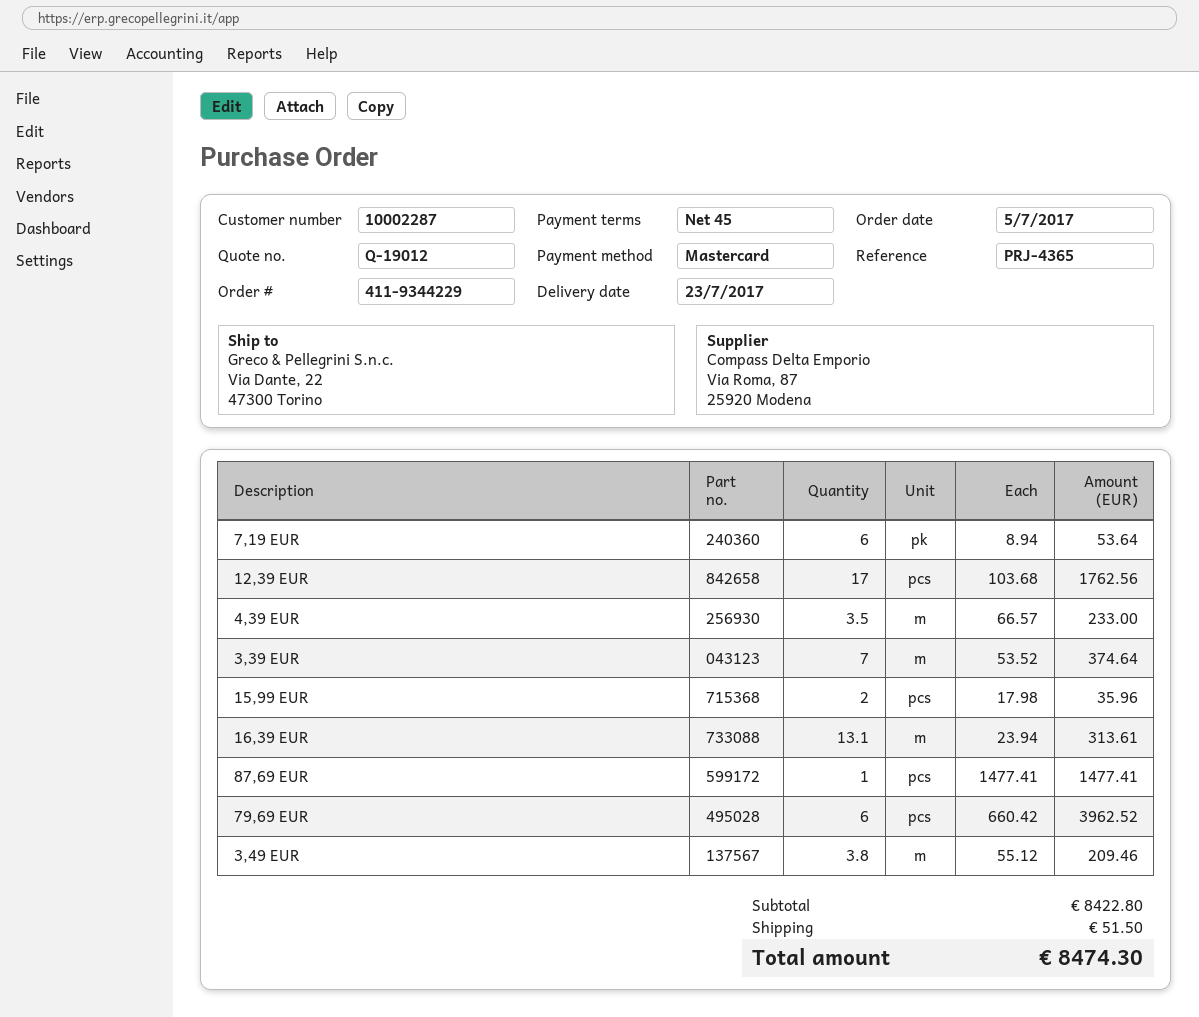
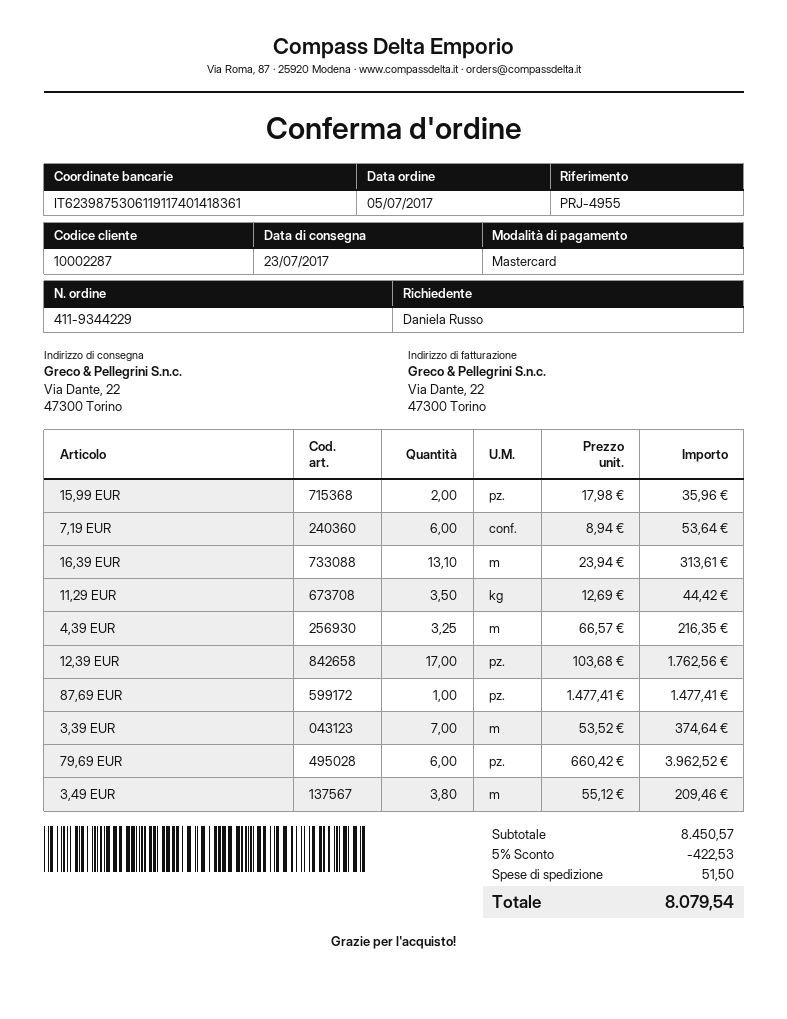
reference: PRJ-4365 -> PRJ-4955
4,39 EUR: 3.5 x 66.57 = 233.00 -> 3.25 x 66.57 = 216.35
11,29 EUR: none -> 3.5 x 12.69 = 44.42
subtotal: 8422.80 -> 8450.57
discount: none -> 5% = 422.53
total: 8474.30 -> 8079.54

